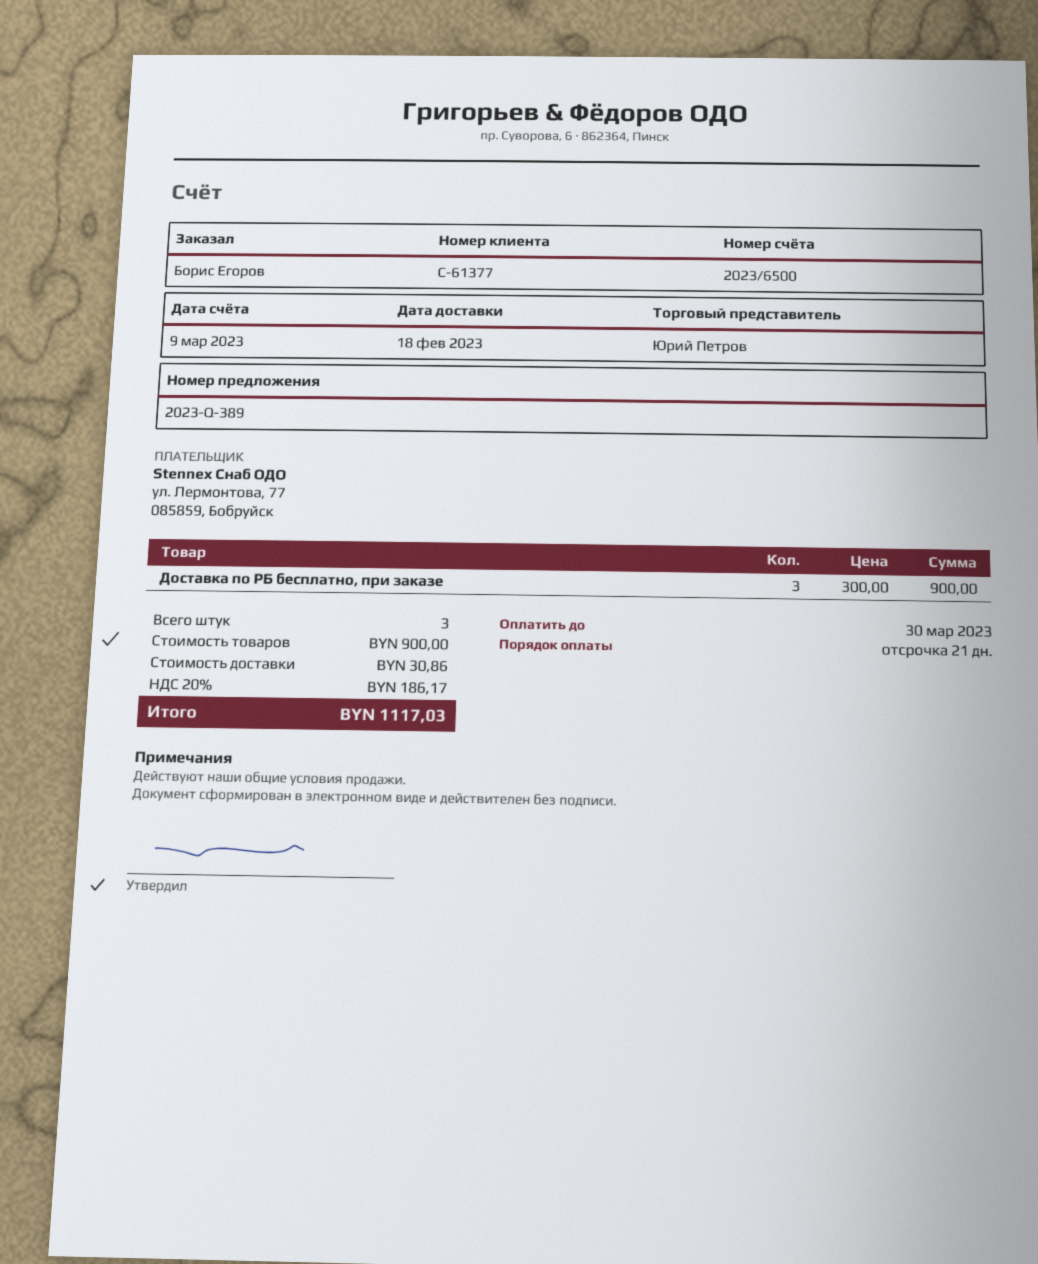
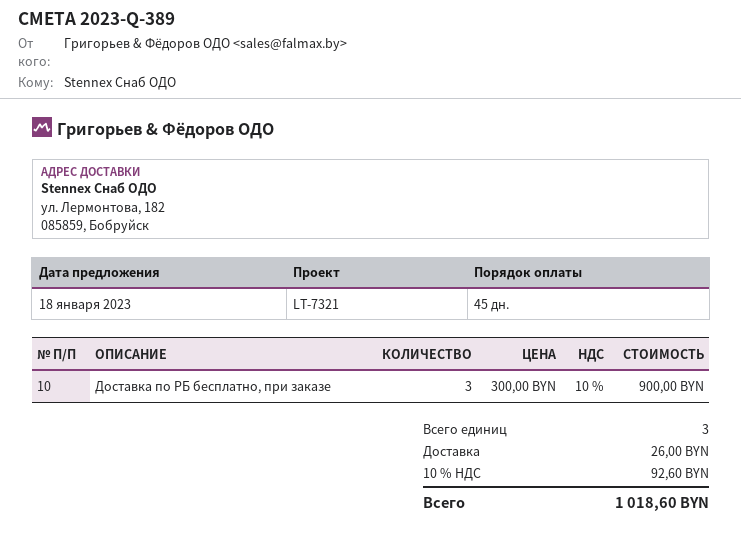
payment terms: 21 days -> 45 days
shipping: 30.86 -> 26.00
tax: 20% = 186.17 -> 10% = 92.60
total: 1117.03 -> 1018.60

